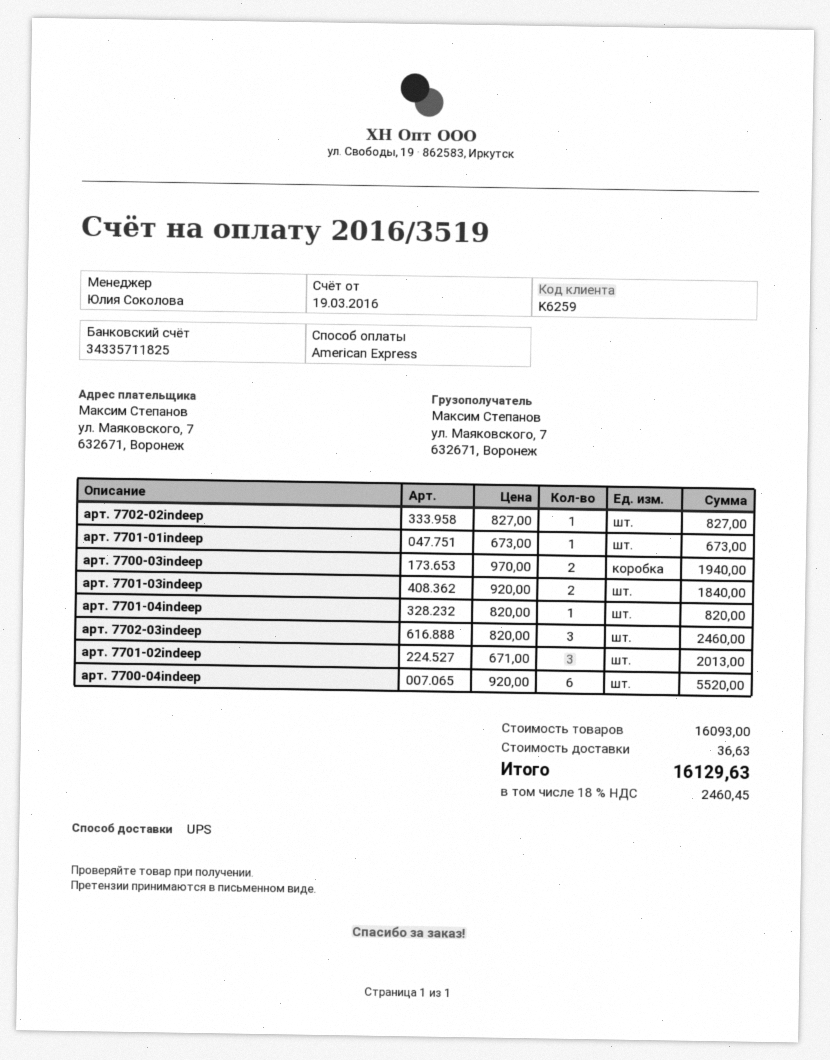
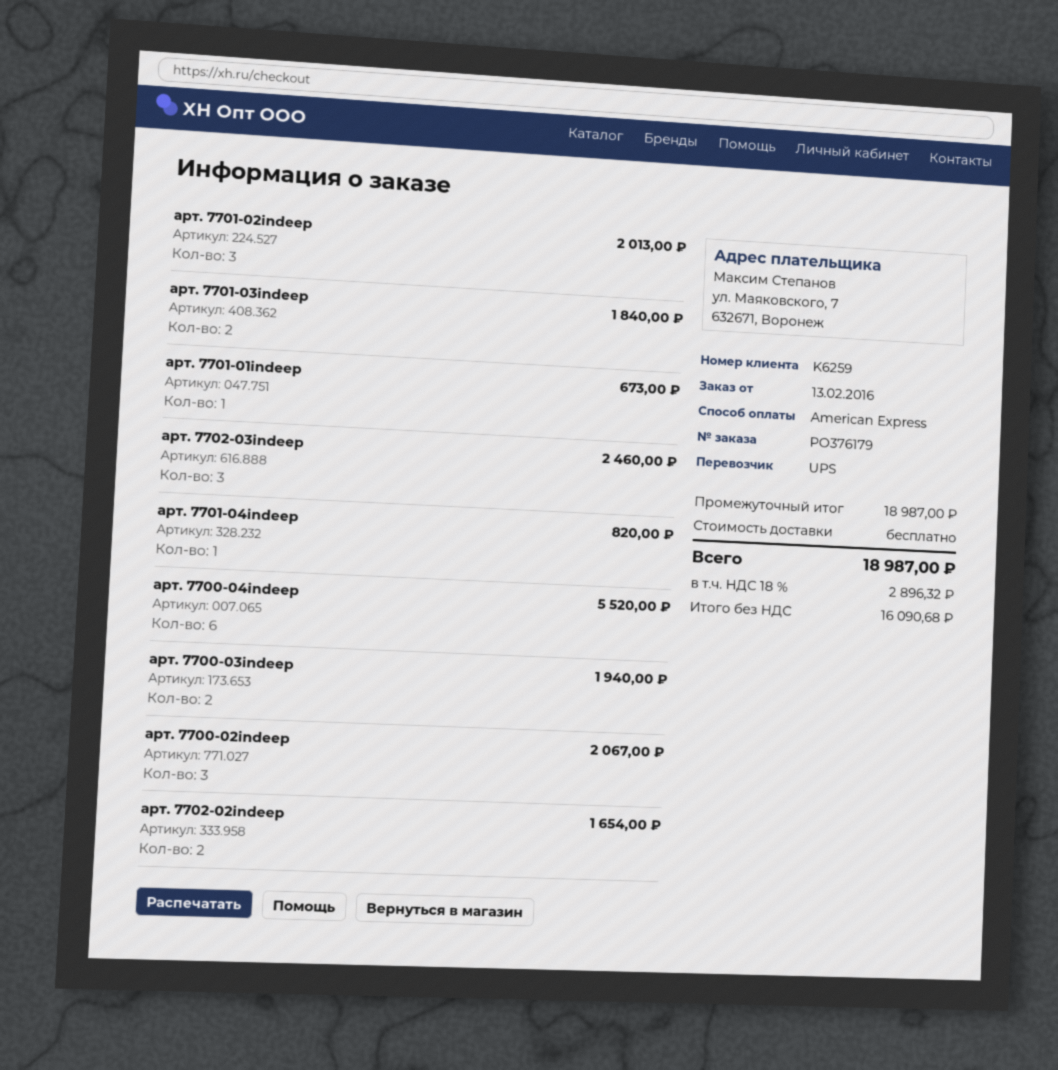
арт. 7702-02indeep: 1 for 827.00 -> 2 for 1654.00
арт. 7700-02indeep: none -> 3 for 2067.00
subtotal: 16093.00 -> 18987.00
shipping: 36.63 -> 0.00
tax: 18% = 2460.45 -> 18% = 2896.32
total: 16129.63 -> 18987.00

